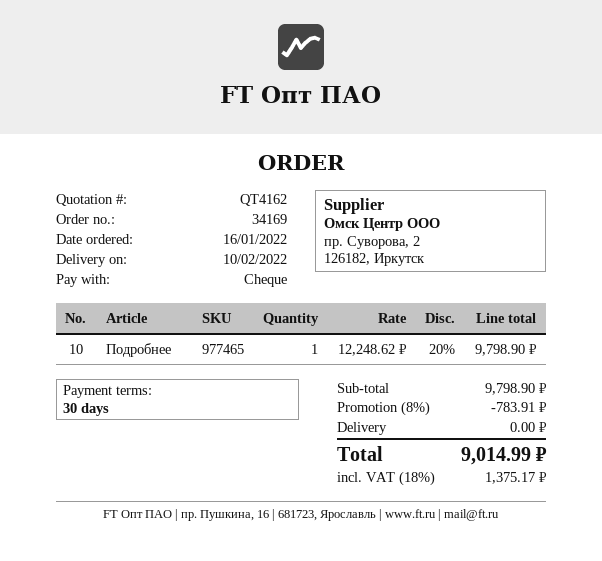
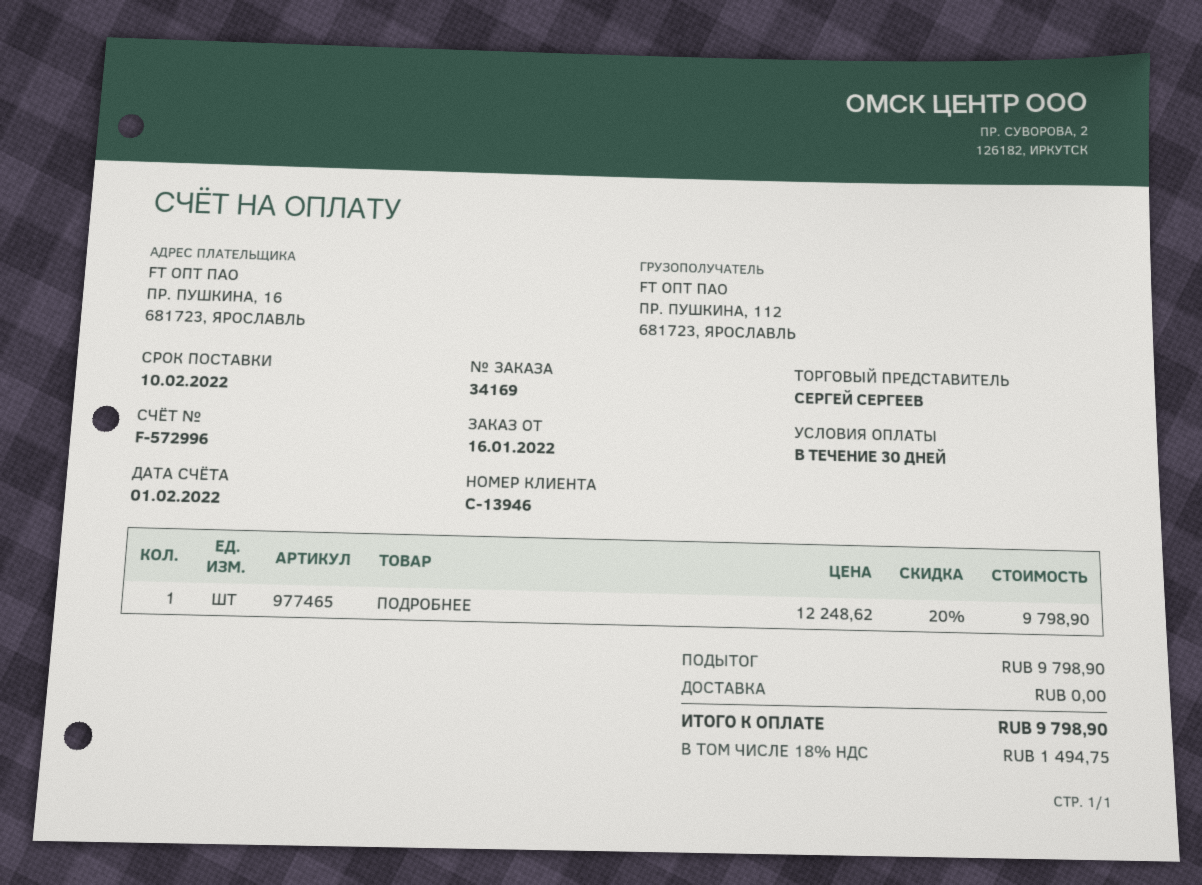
discount: 8% = 783.91 -> none
tax: 18% = 1375.17 -> 18% = 1494.75
total: 9014.99 -> 9798.90

